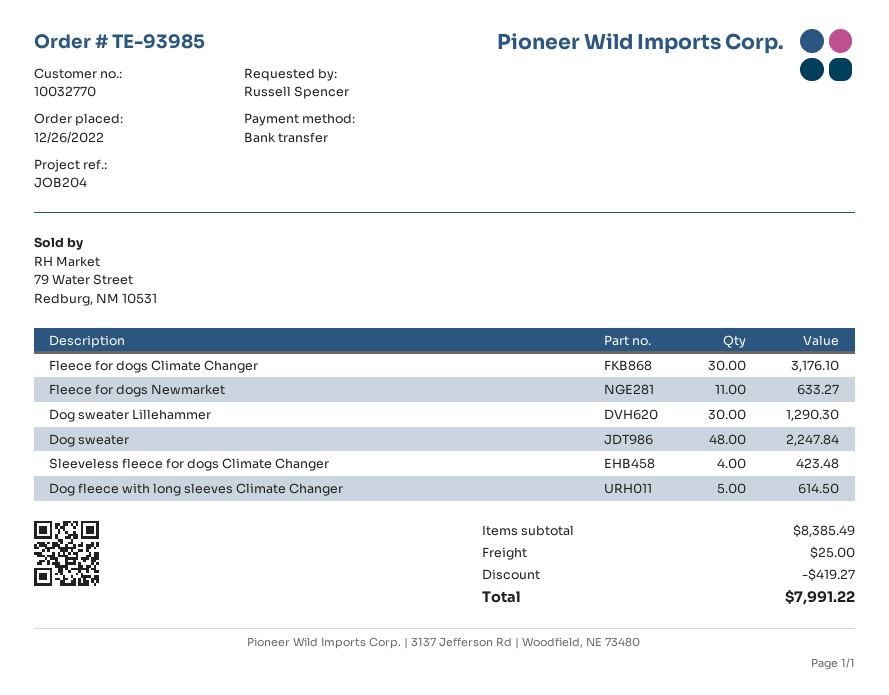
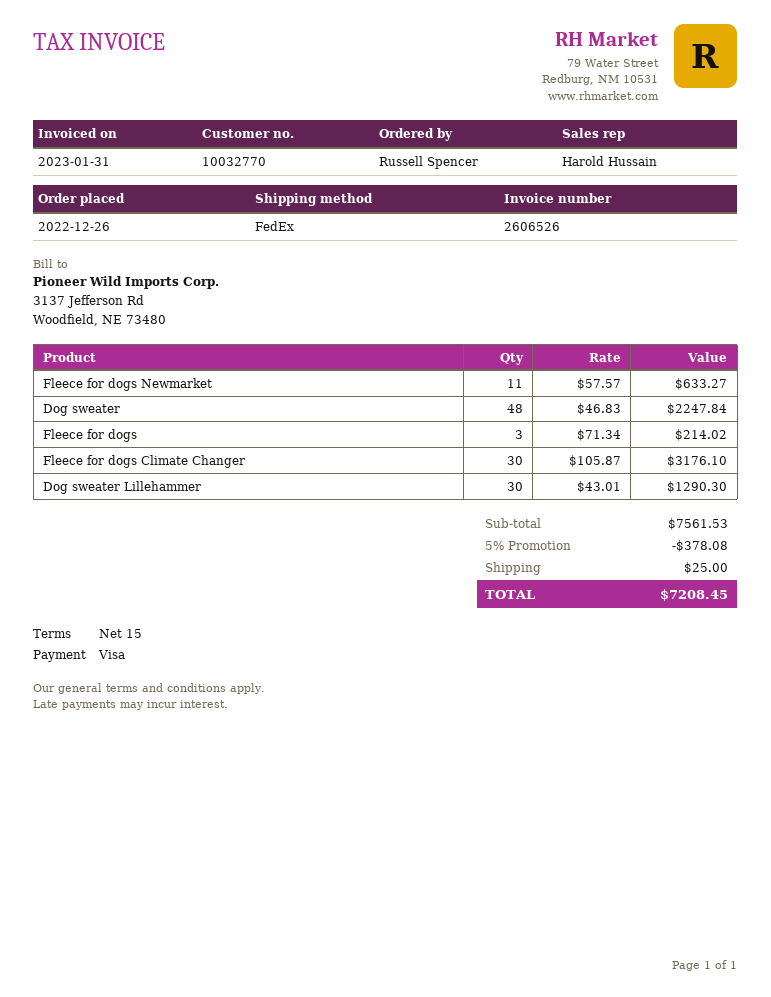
payment method: bank transfer -> Visa
Sleeveless fleece for dogs Climate Changer: 4 for 423.48 -> none
Dog fleece with long sleeves Climate Changer: 5 for 614.50 -> none
Fleece for dogs: none -> 3 for 214.02
subtotal: 8385.49 -> 7561.53
discount: 419.27 -> 378.08
total: 7991.22 -> 7208.45

